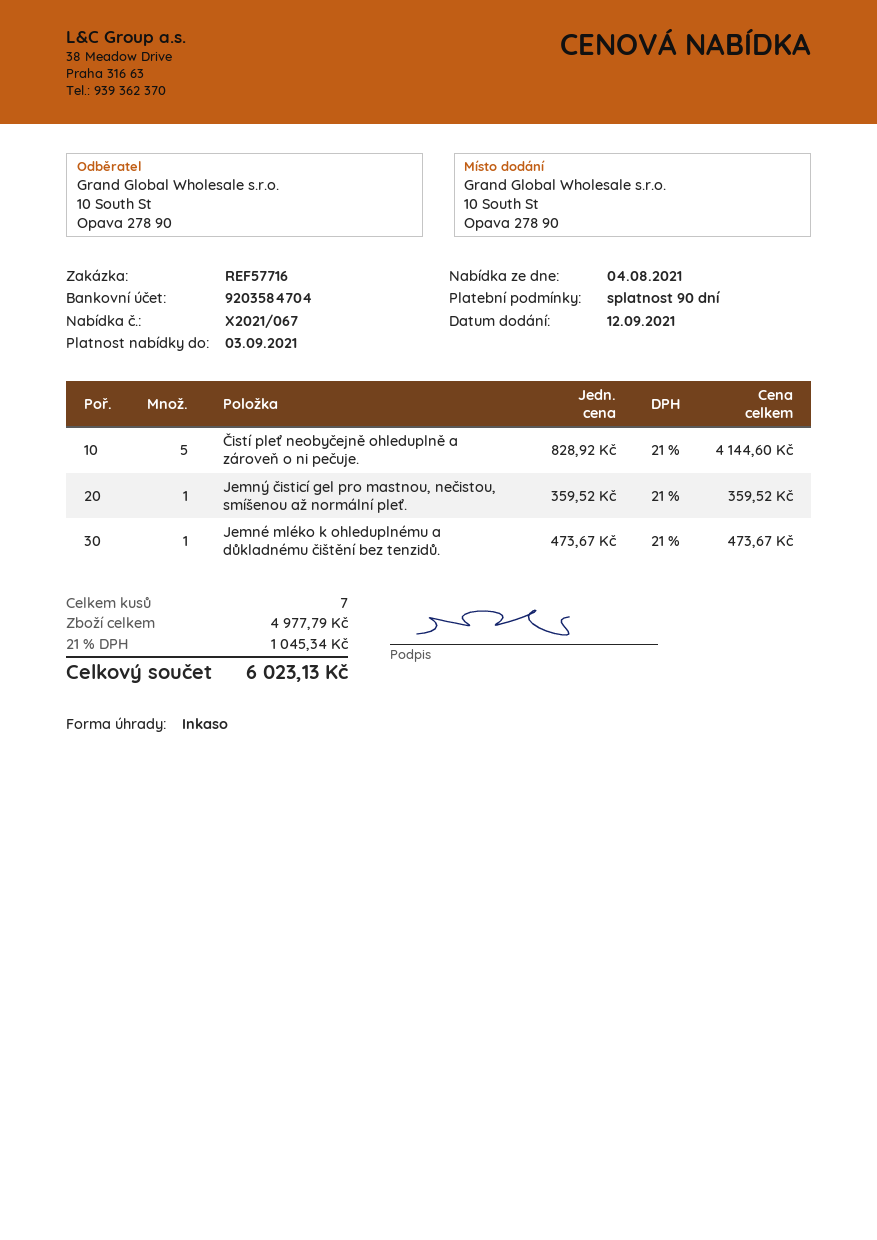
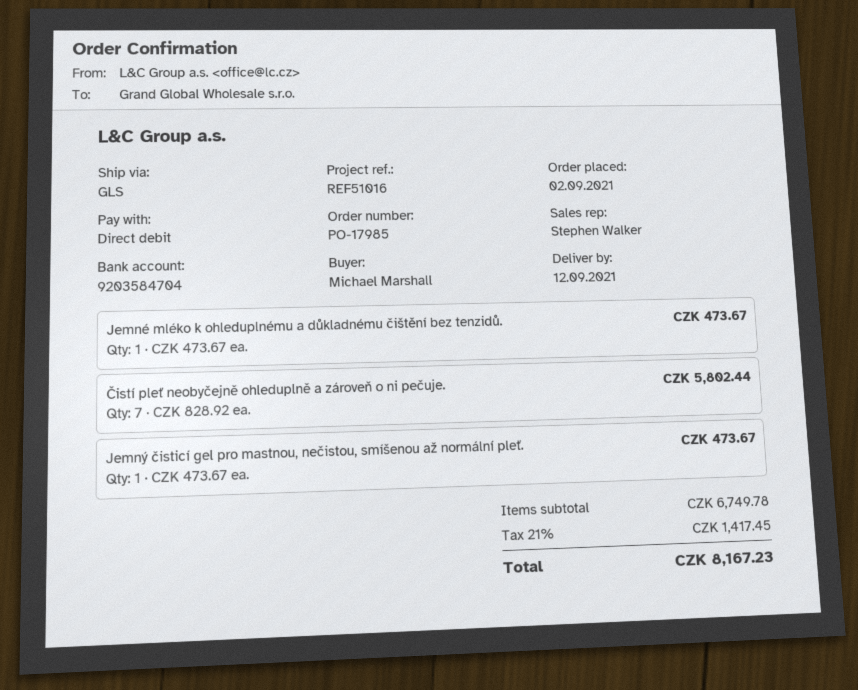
reference: REF57716 -> REF51016
Čistí pleť neobyčejně ohleduplně a zároveň o ni pečuje.: 5 x 828.92 = 4144.60 -> 7 x 828.92 = 5802.44
Jemný čisticí gel pro mastnou, nečistou, smíšenou až normální pleť.: 1 x 359.52 = 359.52 -> 1 x 473.67 = 473.67
subtotal: 4977.79 -> 6749.78
tax: 21% = 1045.34 -> 21% = 1417.45
total: 6023.13 -> 8167.23

